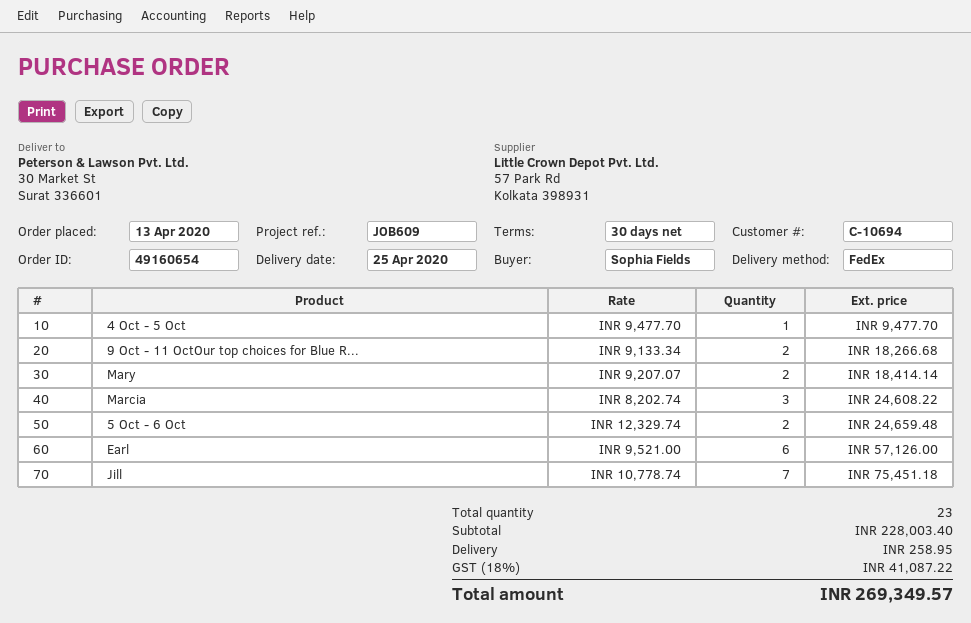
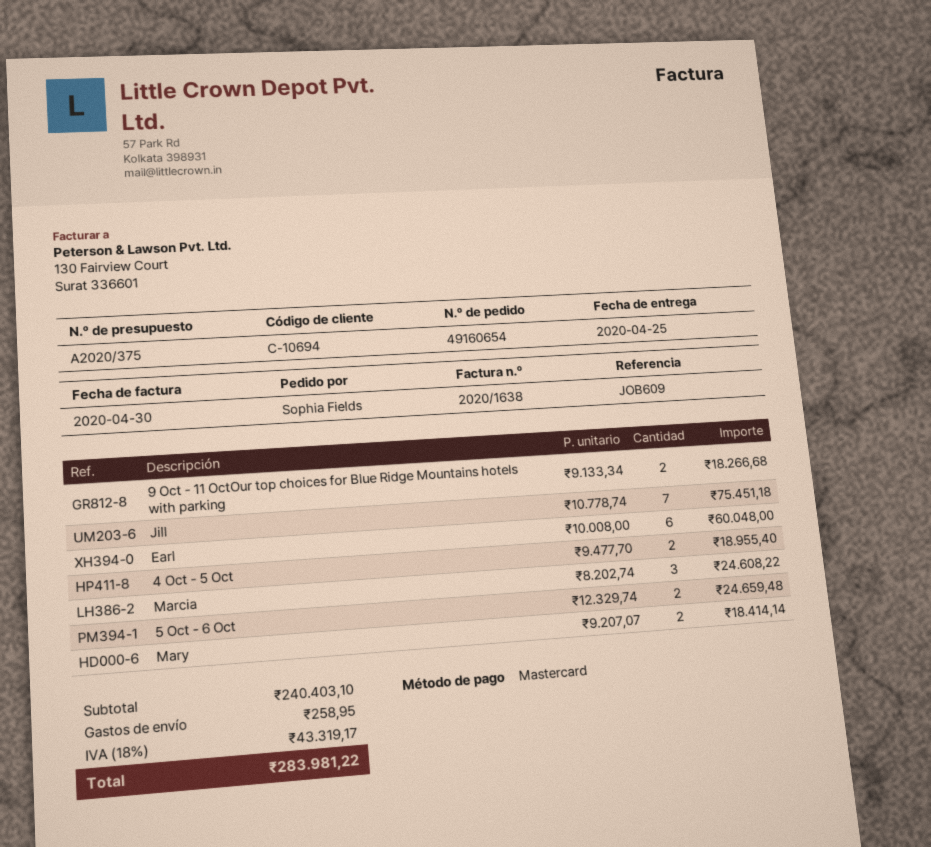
4 Oct - 5 Oct: 1 x 9477.70 = 9477.70 -> 2 x 9477.70 = 18955.40
Earl: 6 x 9521.00 = 57126.00 -> 6 x 10008.00 = 60048.00
subtotal: 228003.40 -> 240403.10
tax: 18% = 41087.22 -> 18% = 43319.17
total: 269349.57 -> 283981.22

